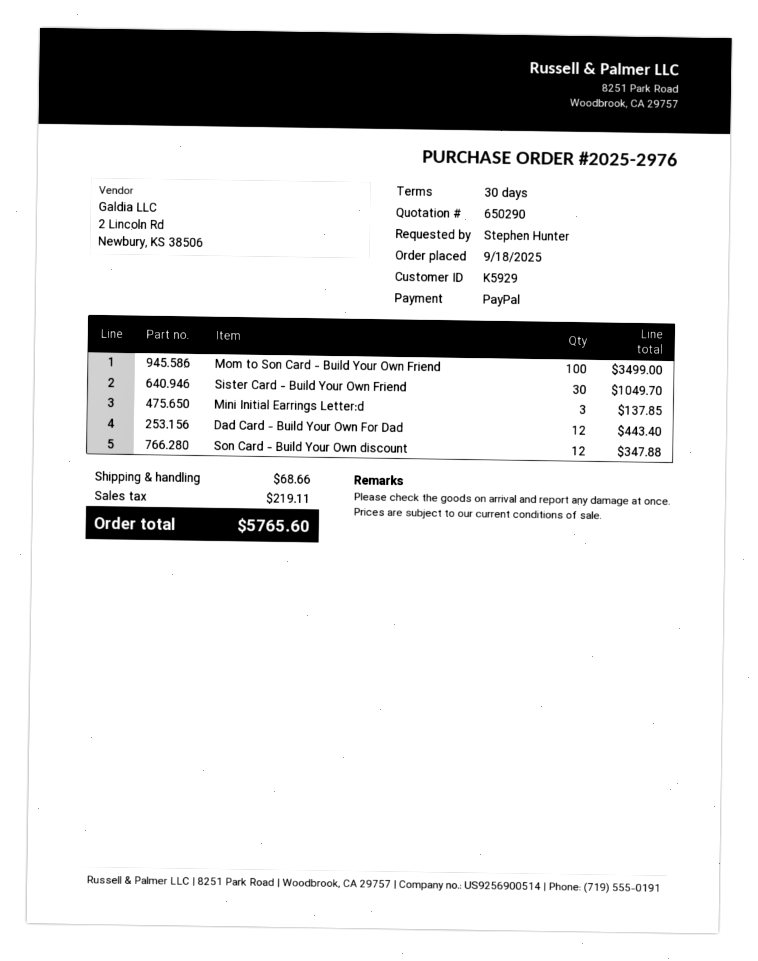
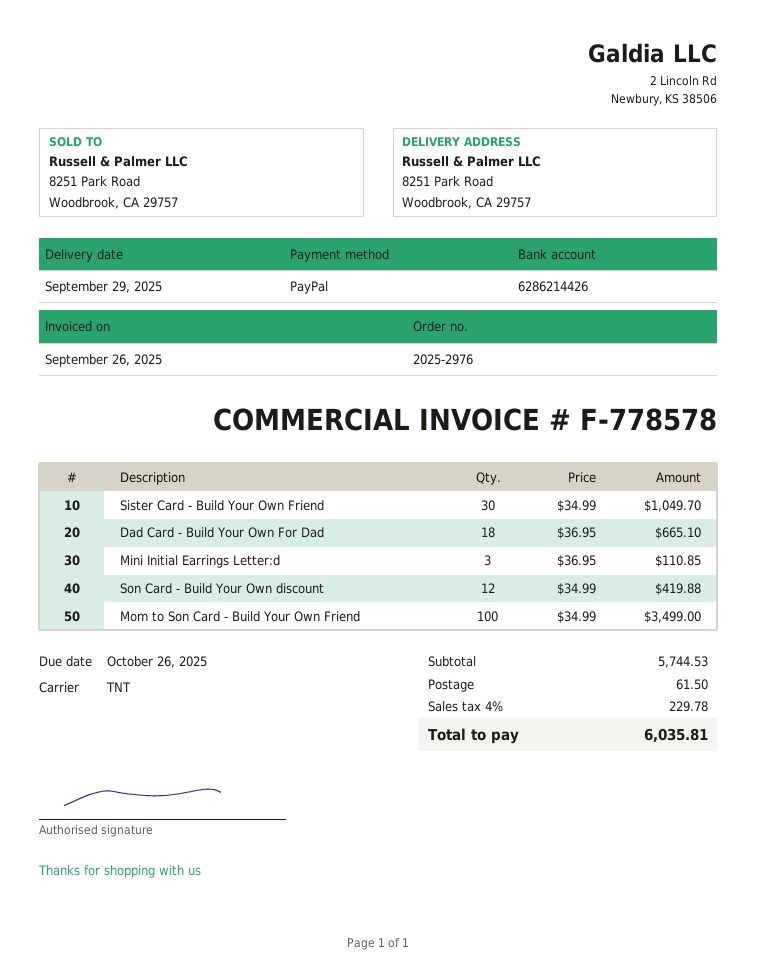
Mini Initial Earrings Letter:d: 3 for 137.85 -> 3 for 110.85
Dad Card - Build Your Own For Dad: 12 for 443.40 -> 18 for 665.10
Son Card - Build Your Own discount: 12 for 347.88 -> 12 for 419.88
shipping: 68.66 -> 61.50
tax: 219.11 -> 229.78
total: 5765.60 -> 6035.81

